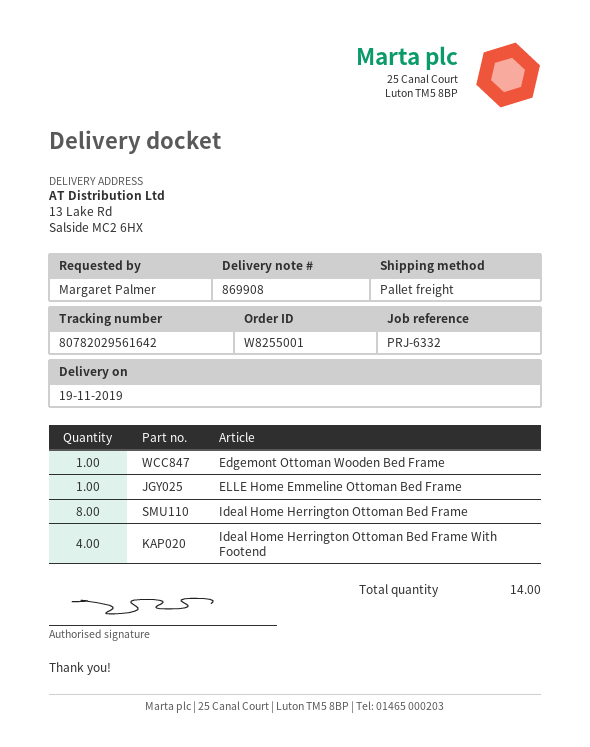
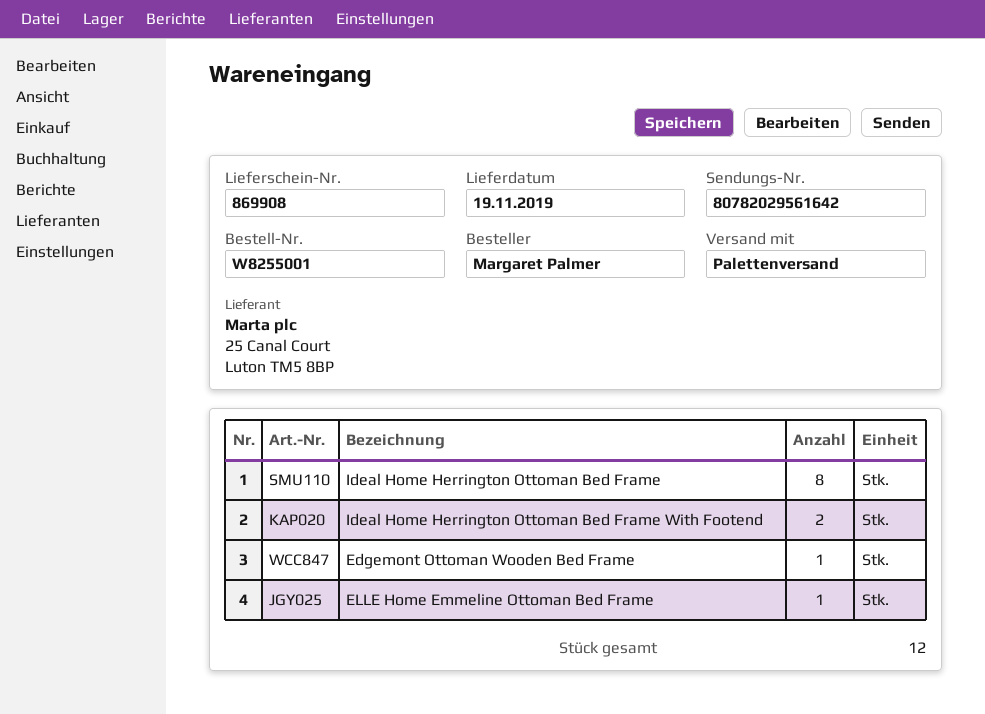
Ideal Home Herrington Ottoman Bed Frame With Footend: 4 -> 2
total quantity: 14 -> 12

